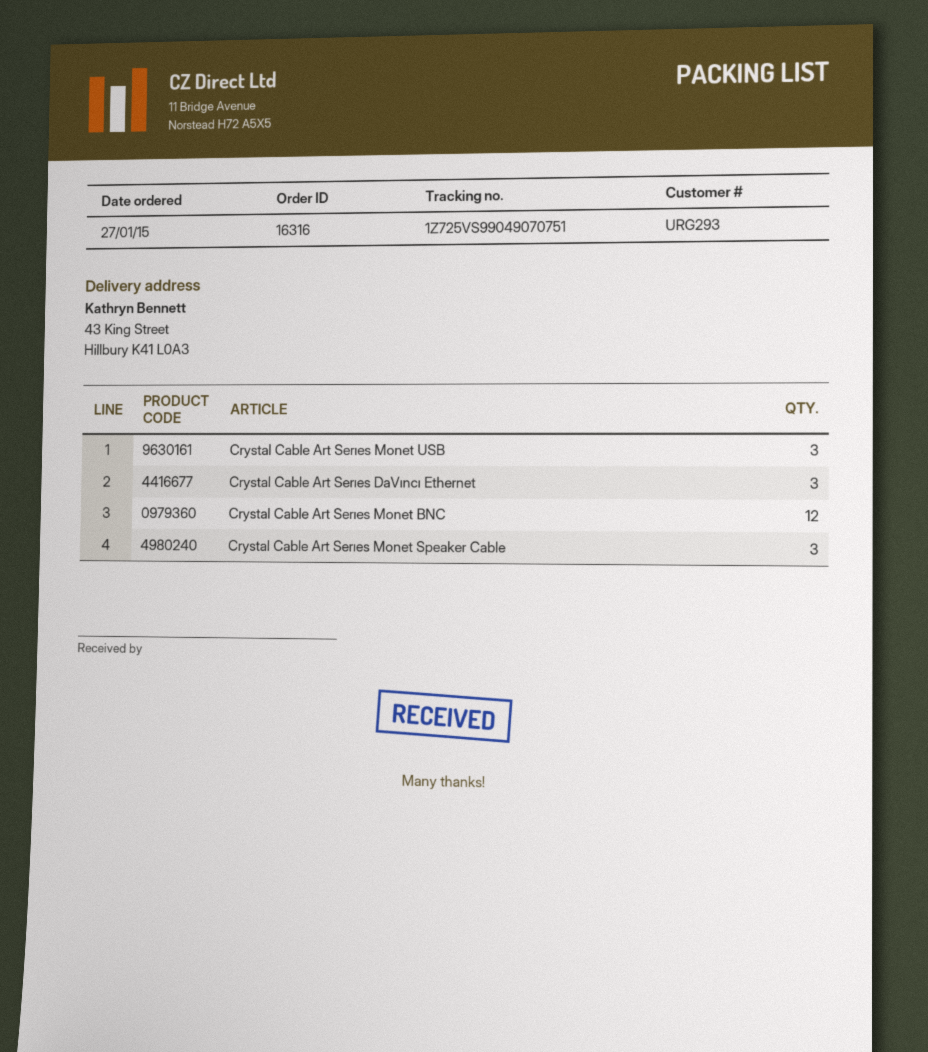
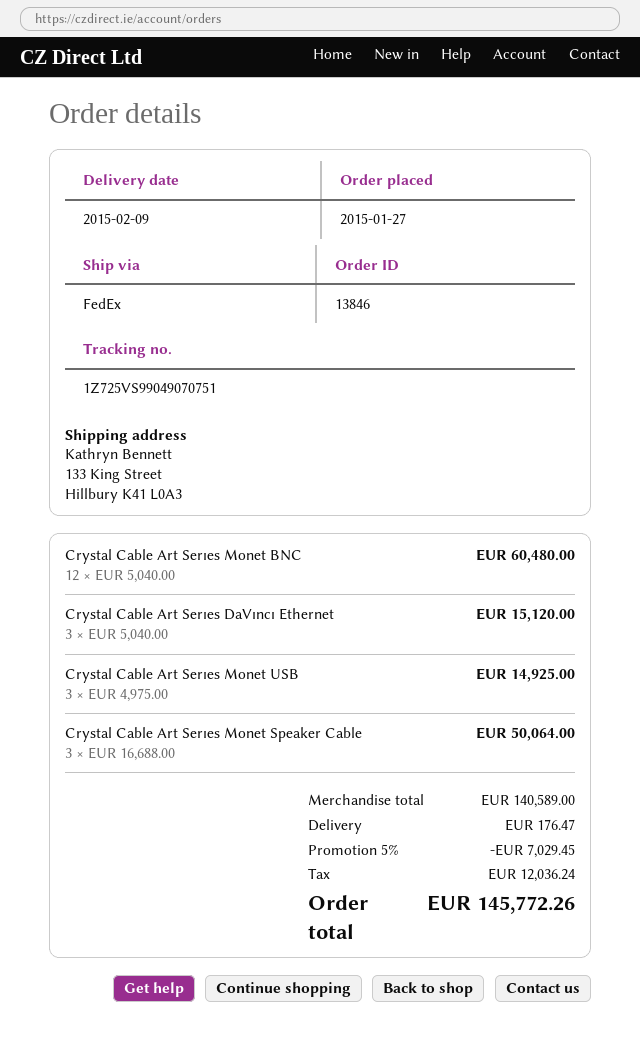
order number: 16316 -> 13846
ship to: 43 King Street, Hillbury K41 L0A3 -> 133 King Street, Hillbury K41 L0A3

